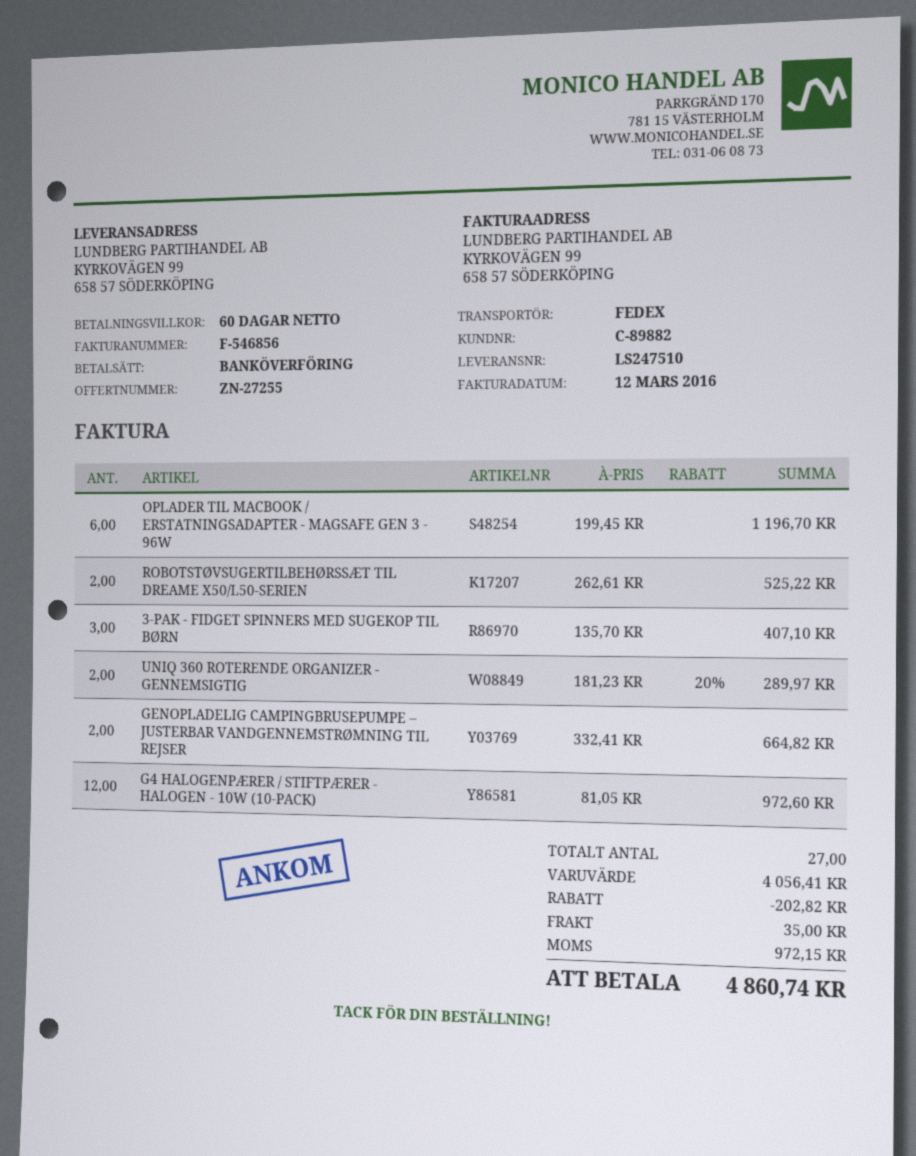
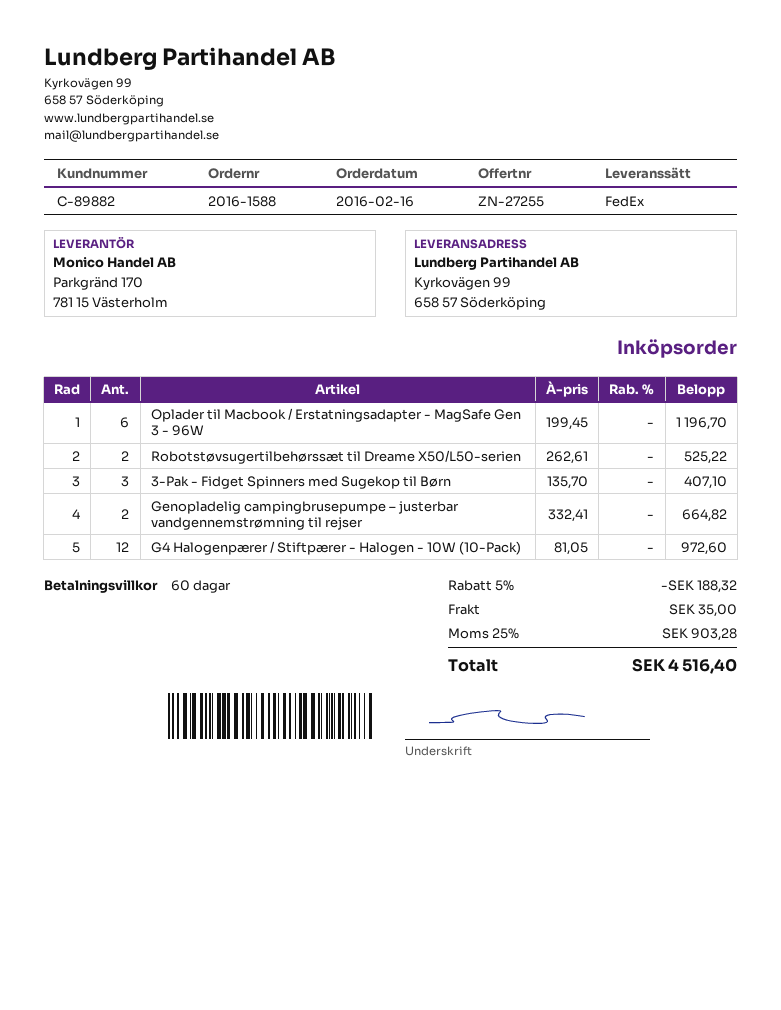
UNIQ 360 ROTERENDE ORGANIZER - GENNEMSIGTIG: 2 x 181.23 - 20% = 289.97 -> none
discount: 202.82 -> 188.32
tax: 972.15 -> 903.28
total: 4860.74 -> 4516.40

